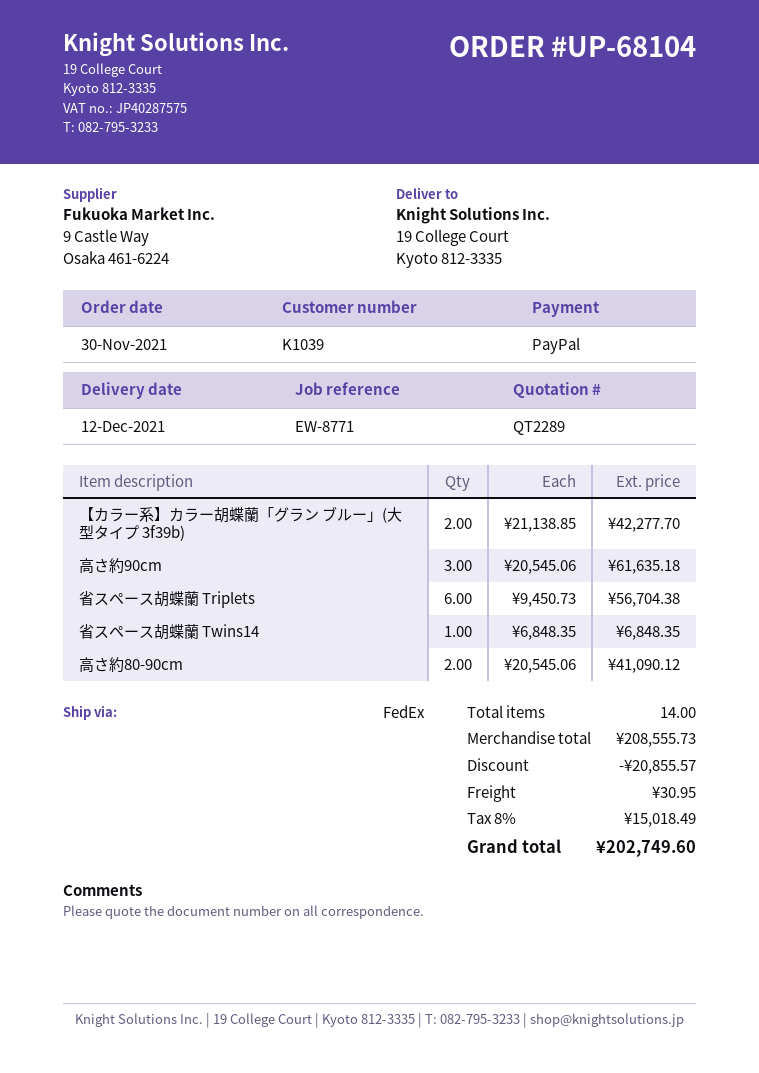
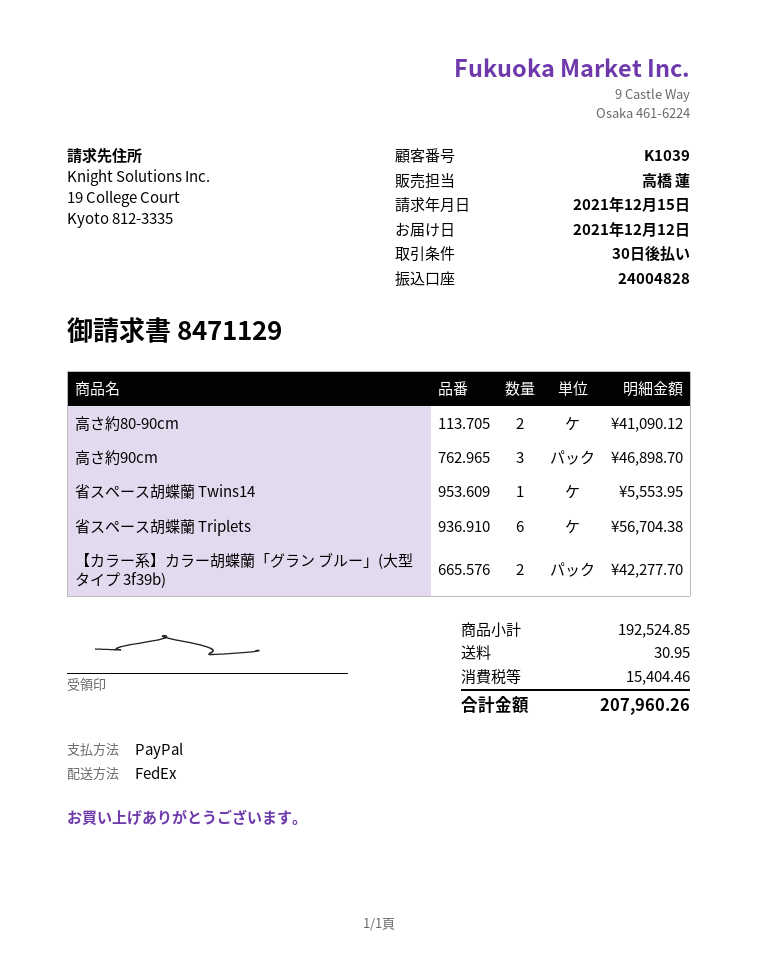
高さ約90cm: 3 for 61635.18 -> 3 for 46898.70
省スペース胡蝶蘭 Twins14: 1 for 6848.35 -> 1 for 5553.95
subtotal: 208555.73 -> 192524.85
discount: 20855.57 -> none
tax: 15018.49 -> 15404.46
total: 202749.60 -> 207960.26

